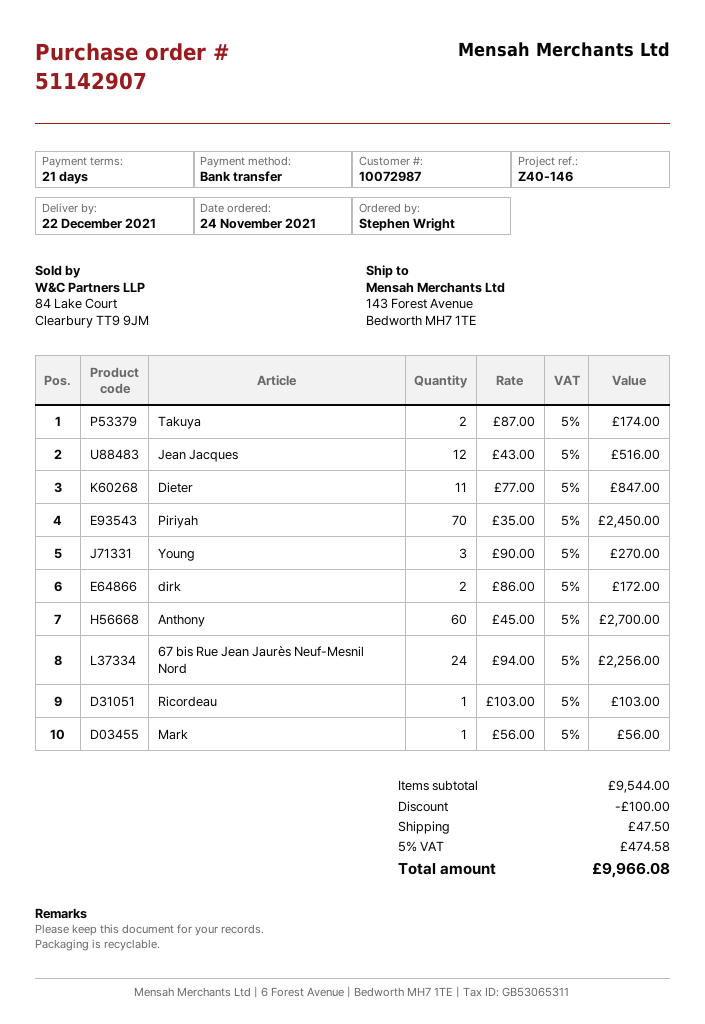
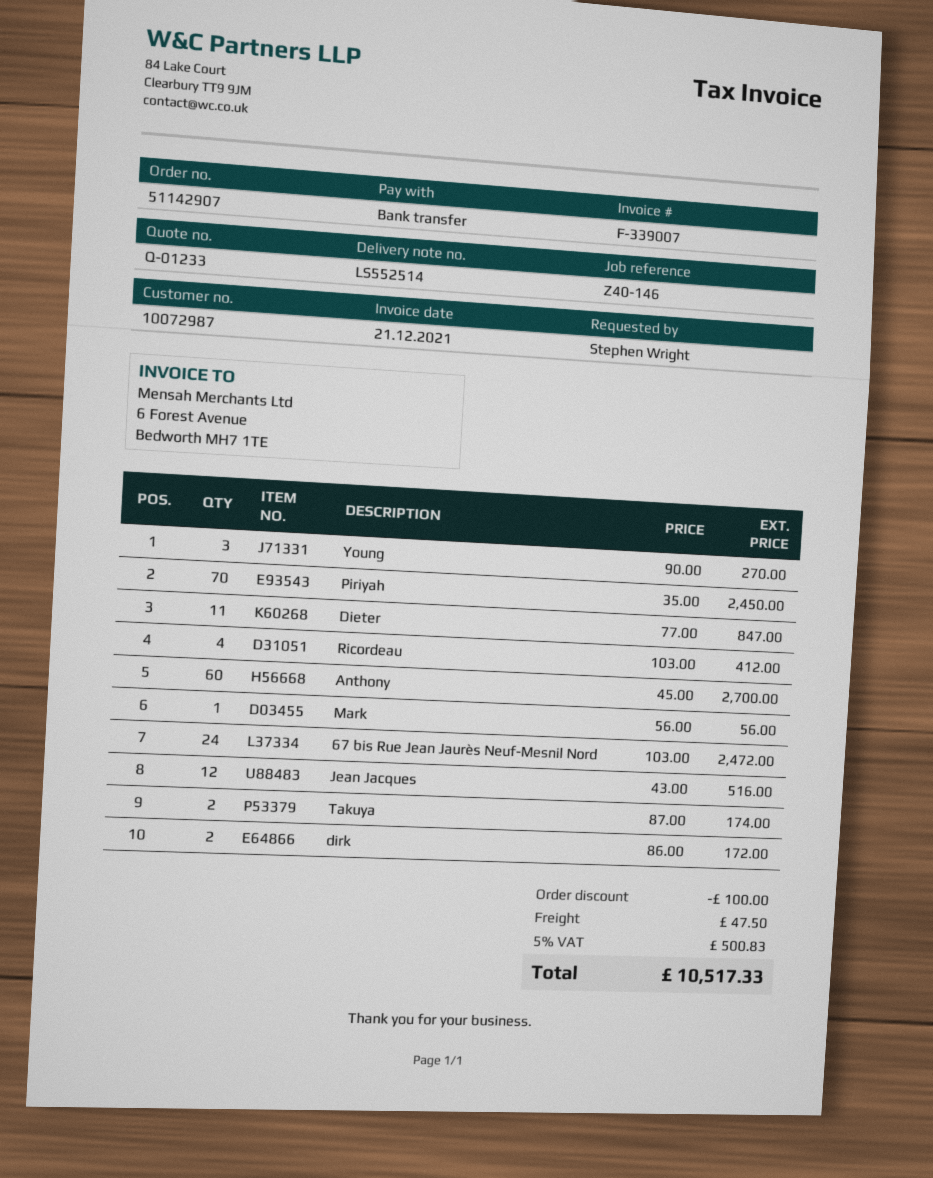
67 bis Rue Jean Jaurès Neuf-Mesnil Nord: 24 x 94.00 = 2256.00 -> 24 x 103.00 = 2472.00
Ricordeau: 1 x 103.00 = 103.00 -> 4 x 103.00 = 412.00
tax: 5% = 474.58 -> 5% = 500.83
total: 9966.08 -> 10517.33

